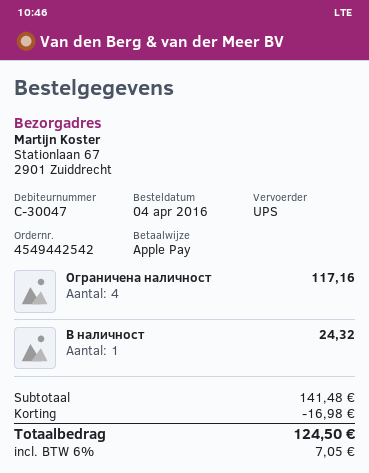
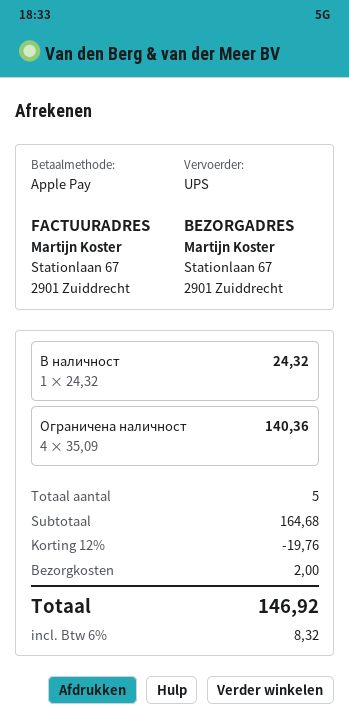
Ограничена наличност: 4 for 117.16 -> 4 for 140.36
subtotal: 141.48 -> 164.68
discount: 16.98 -> 19.76
shipping: none -> 2.00
tax: 6% = 7.05 -> 6% = 8.32
total: 124.50 -> 146.92

